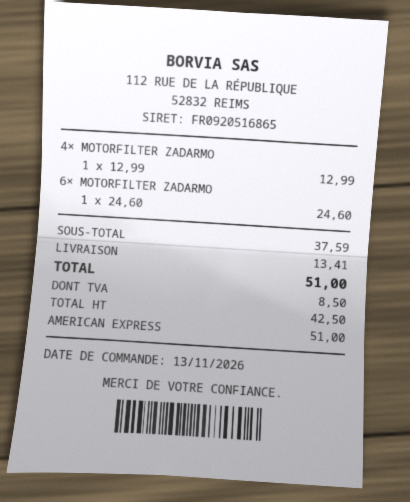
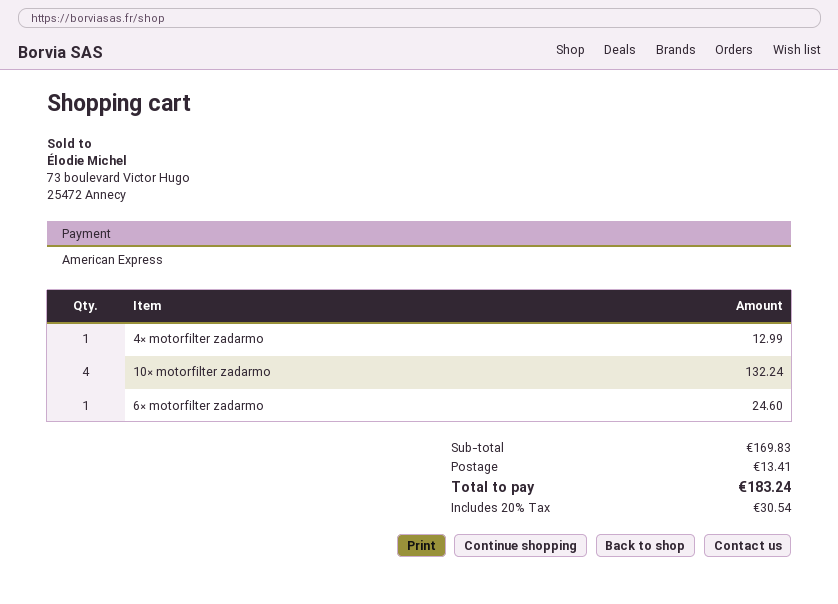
10× motorfilter zadarmo: none -> 4 for 132.24
subtotal: 37.59 -> 169.83
tax: 8.50 -> 30.54
total: 51.00 -> 183.24

